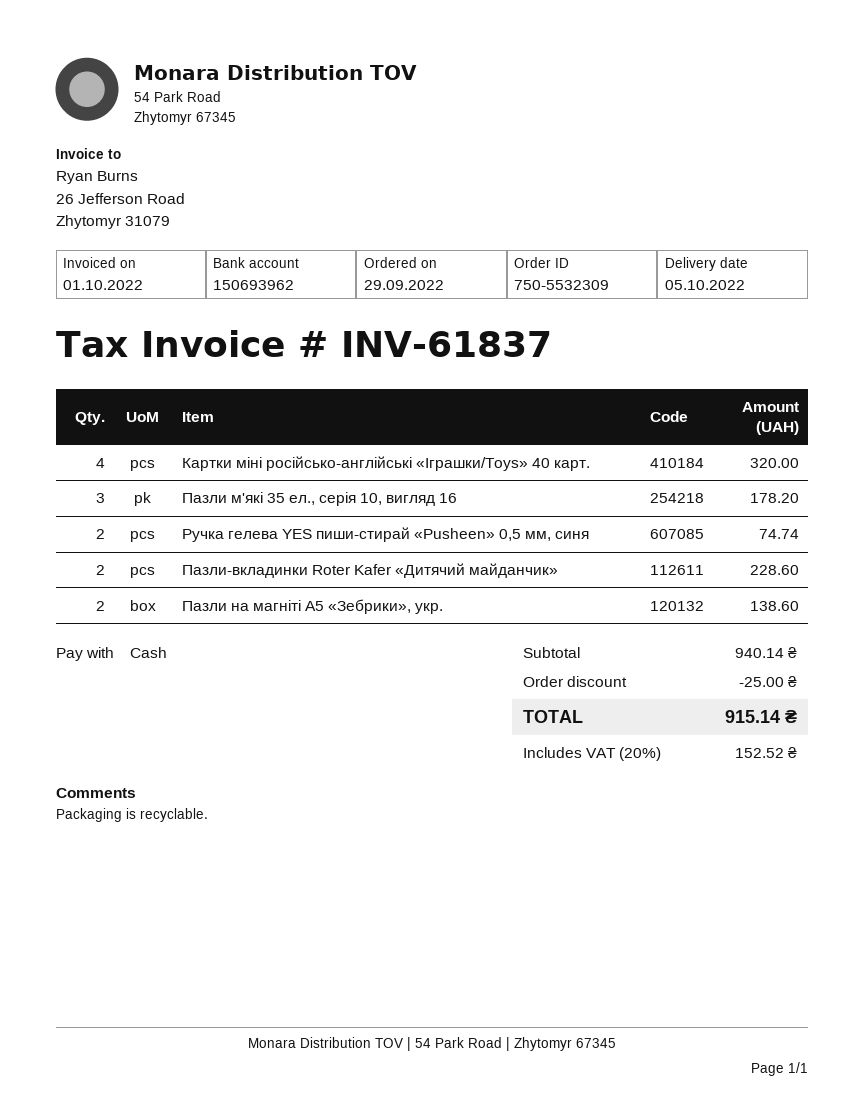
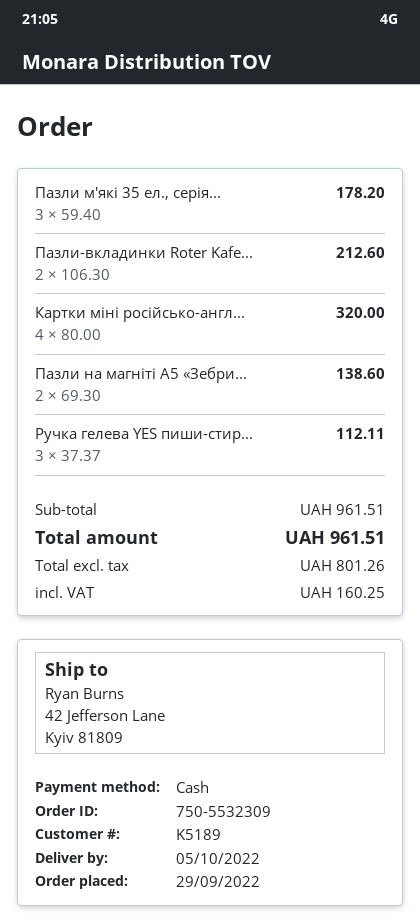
Ручка гелева YES пиши-стирай «Pusheen» 0,5 мм, синя: 2 for 74.74 -> 3 for 112.11
Пазли-вкладинки Roter Kafer «Дитячий майданчик»: 2 for 228.60 -> 2 for 212.60
subtotal: 940.14 -> 961.51
discount: 25.00 -> none
tax: 152.52 -> 160.25
total: 915.14 -> 961.51

